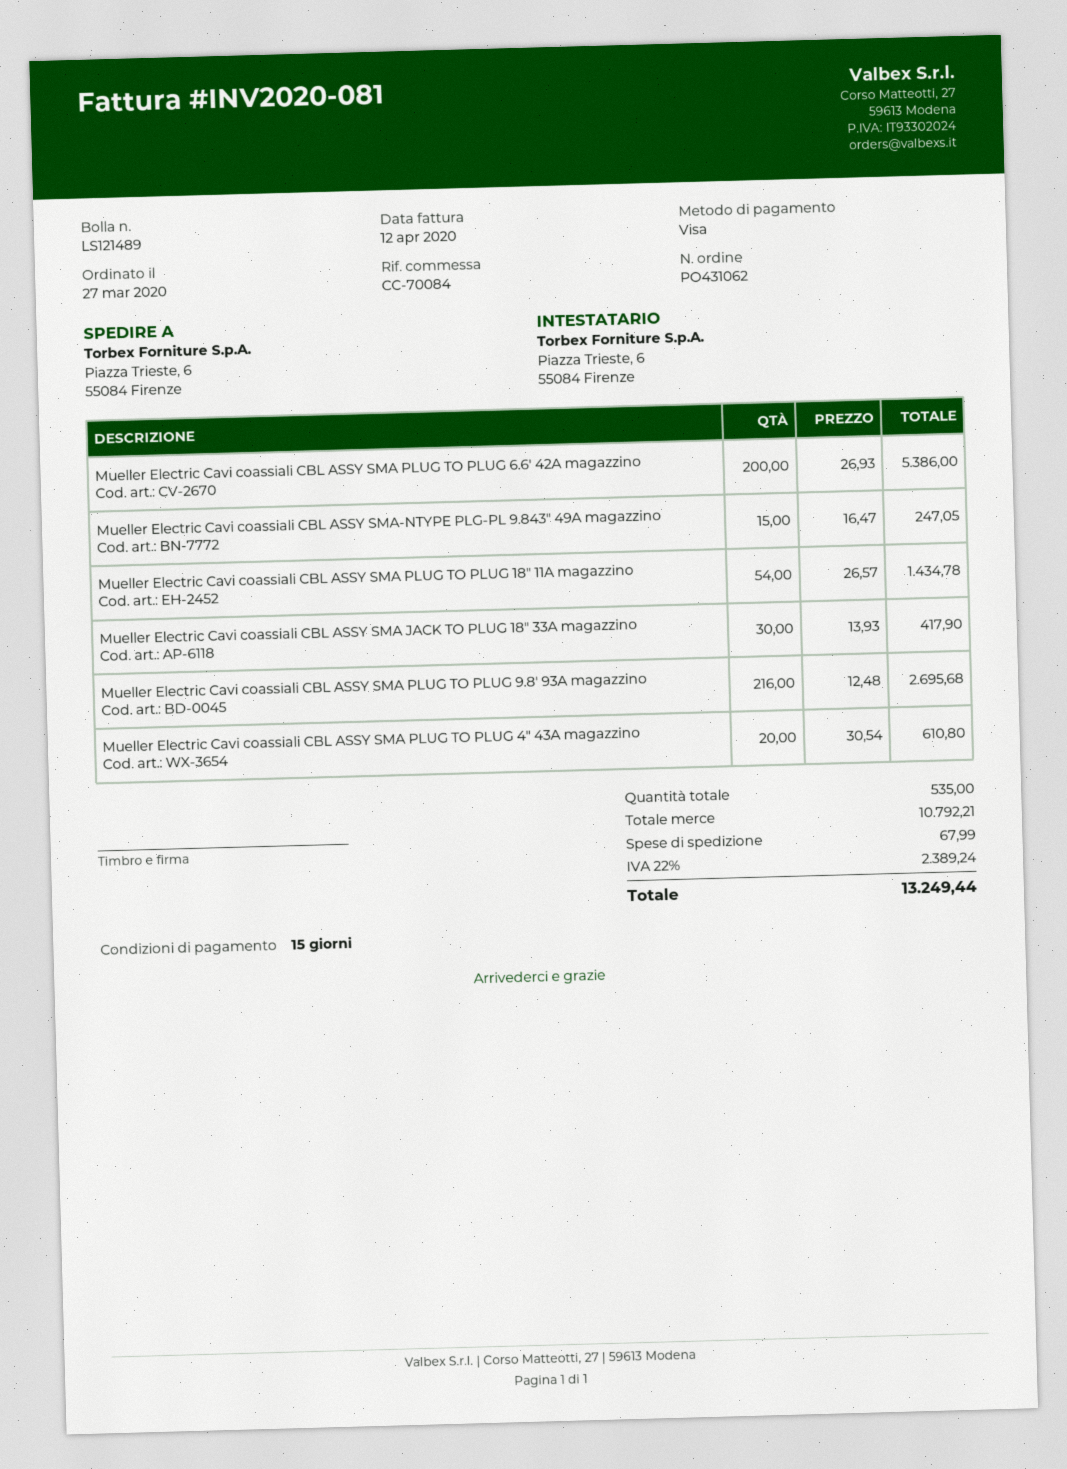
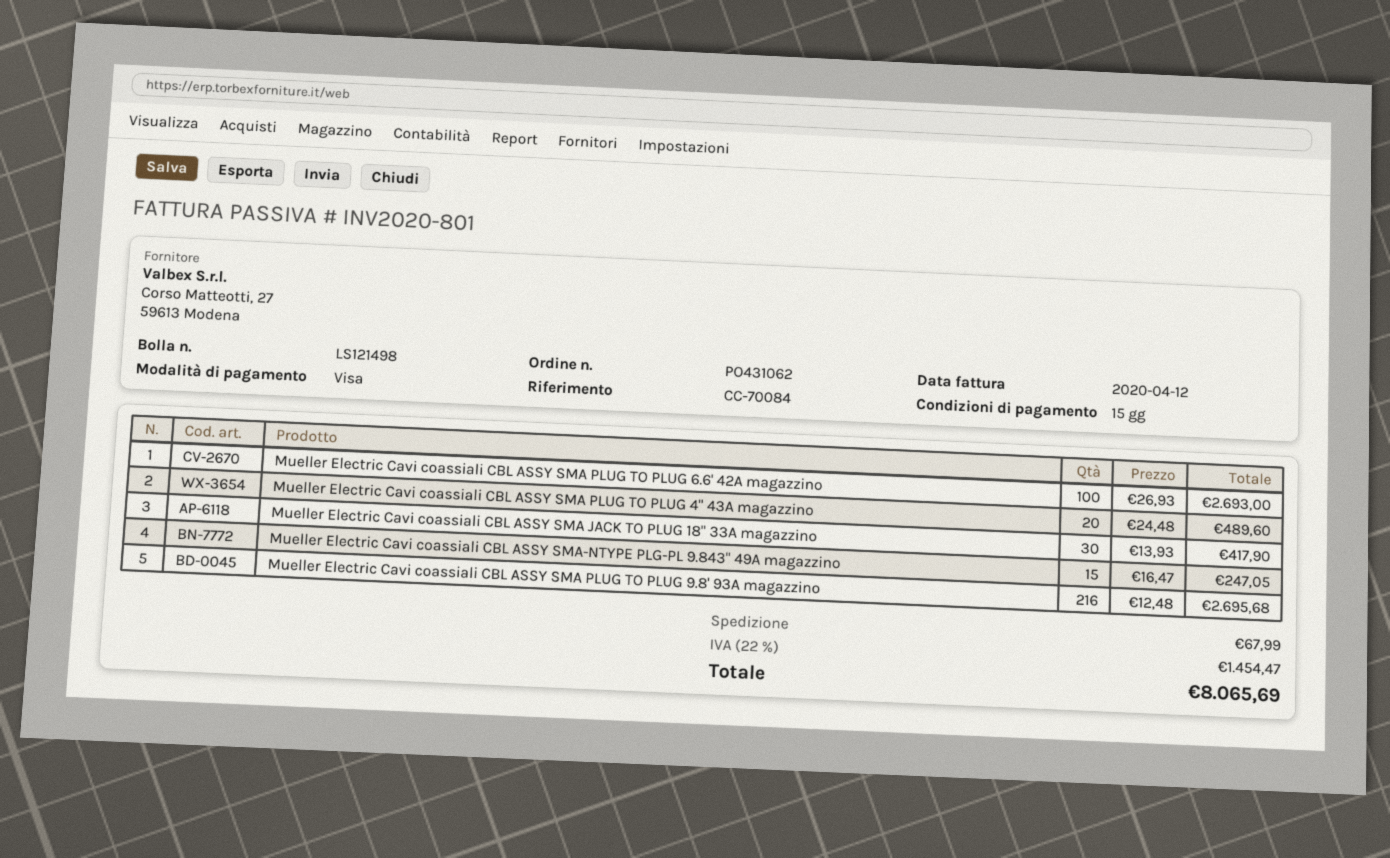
delivery note number: LS121489 -> LS121498
invoice number: INV2020-081 -> INV2020-801
Mueller Electric Cavi coassiali CBL ASSY SMA PLUG TO PLUG 6.6' 42A magazzino: 200 x 26.93 = 5386.00 -> 100 x 26.93 = 2693.00
Mueller Electric Cavi coassiali CBL ASSY SMA PLUG TO PLUG 18" 11A magazzino: 54 x 26.57 = 1434.78 -> none
Mueller Electric Cavi coassiali CBL ASSY SMA PLUG TO PLUG 4" 43A magazzino: 20 x 30.54 = 610.80 -> 20 x 24.48 = 489.60
tax: 22% = 2389.24 -> 22% = 1454.47
total: 13249.44 -> 8065.69

